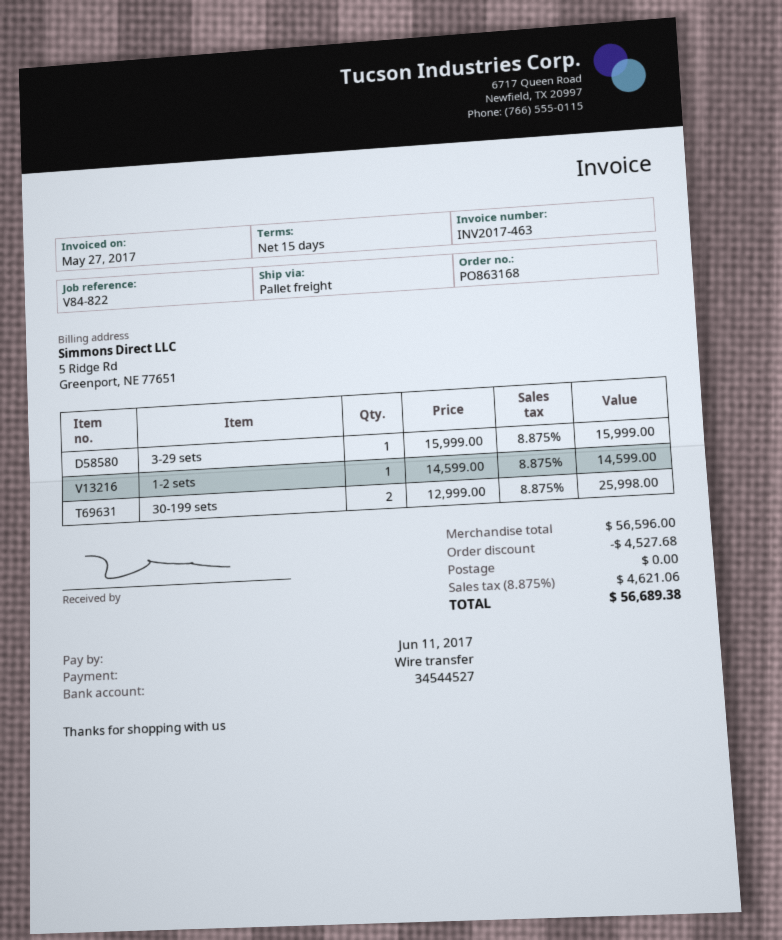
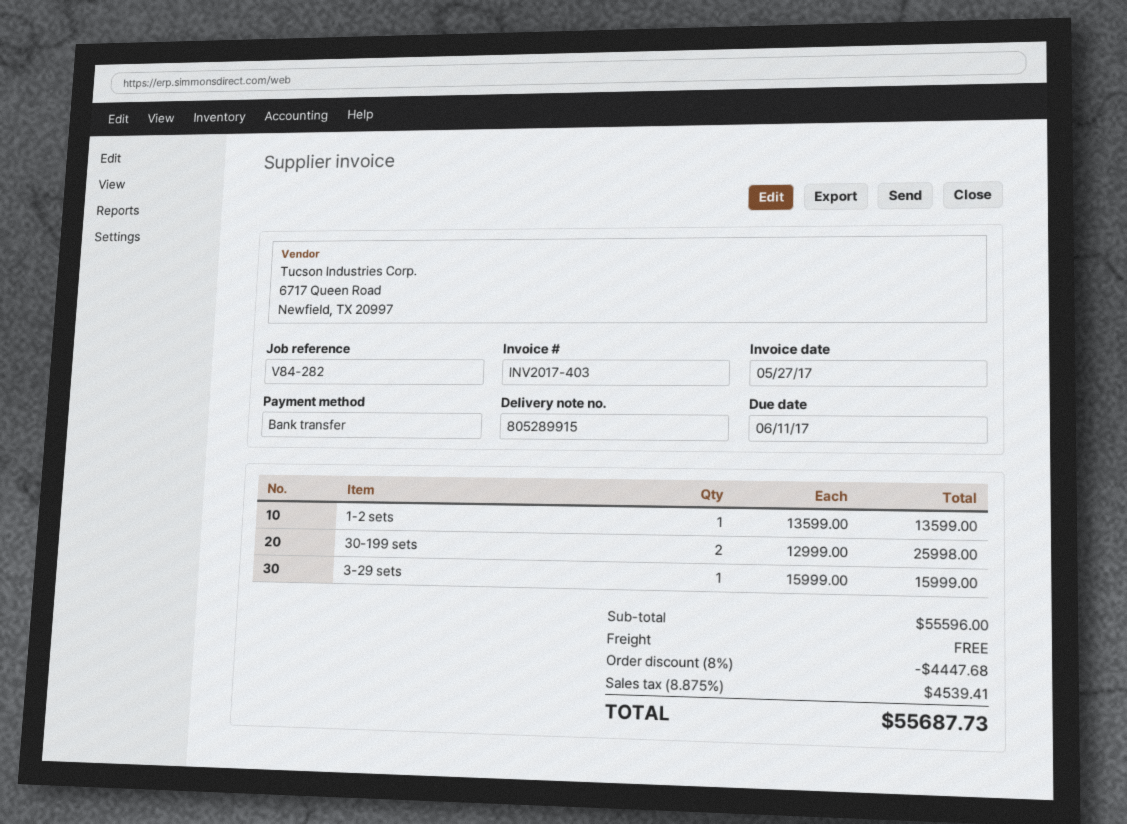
invoice number: INV2017-463 -> INV2017-403
reference: V84-822 -> V84-282
1-2 sets: 1 x 14599.00 = 14599.00 -> 1 x 13599.00 = 13599.00
subtotal: 56596.00 -> 55596.00
discount: 4527.68 -> 4447.68
tax: 8.875% = 4621.06 -> 8.875% = 4539.41
total: 56689.38 -> 55687.73

